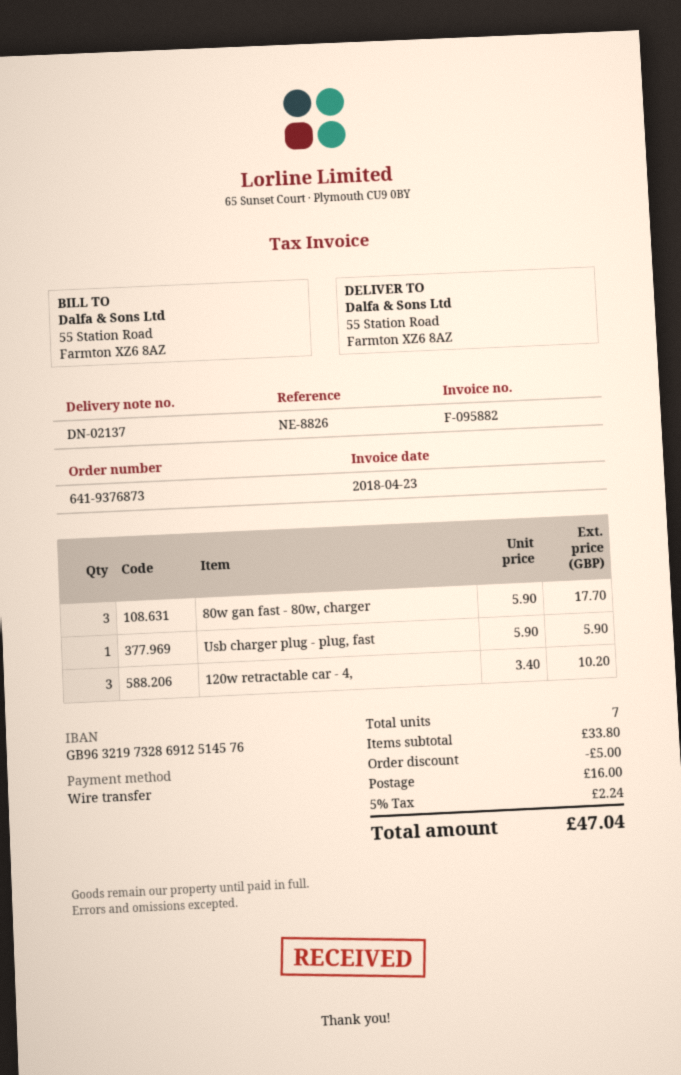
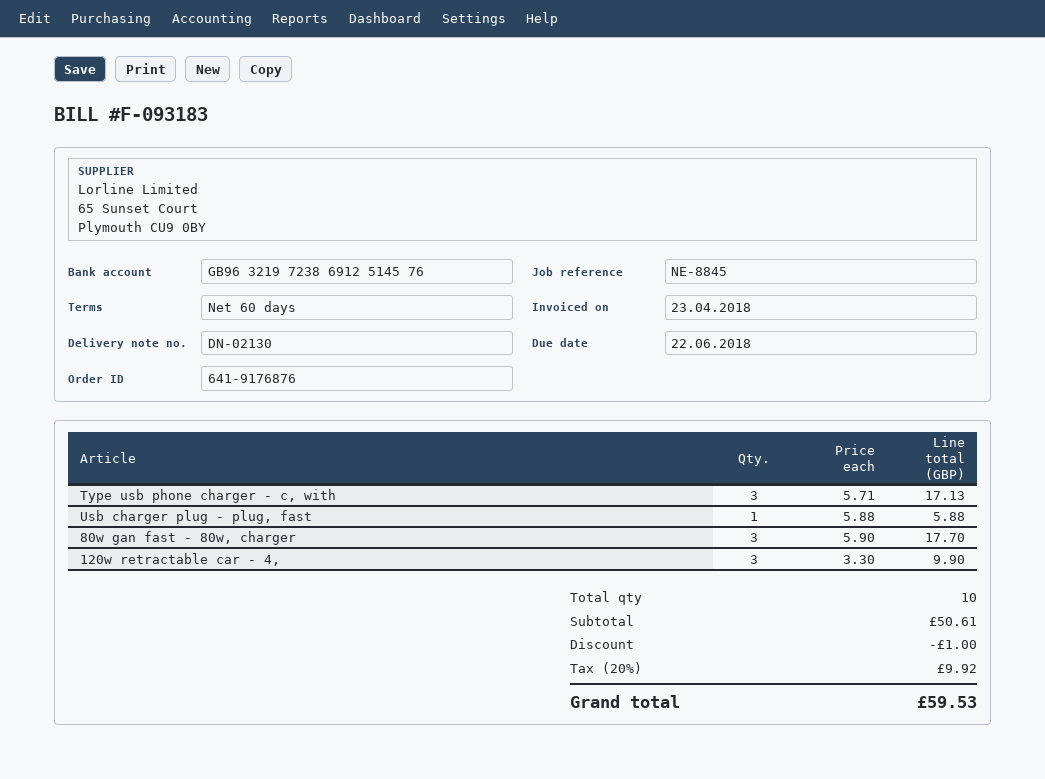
order number: 641-9376873 -> 641-9176876
delivery note number: DN-02137 -> DN-02130
invoice number: F-095882 -> F-093183
reference: NE-8826 -> NE-8845
bank account: GB96321973286912514576 -> GB96321972386912514576
Usb charger plug - plug, fast: 1 x 5.90 = 5.90 -> 1 x 5.88 = 5.88
120w retractable car - 4,: 3 x 3.40 = 10.20 -> 3 x 3.30 = 9.90
Type usb phone charger - c, with: none -> 3 x 5.71 = 17.13
total quantity: 7 -> 10
subtotal: 33.80 -> 50.61
discount: 5.00 -> 1.00
shipping: 16.00 -> none
tax: 5% = 2.24 -> 20% = 9.92
total: 47.04 -> 59.53

